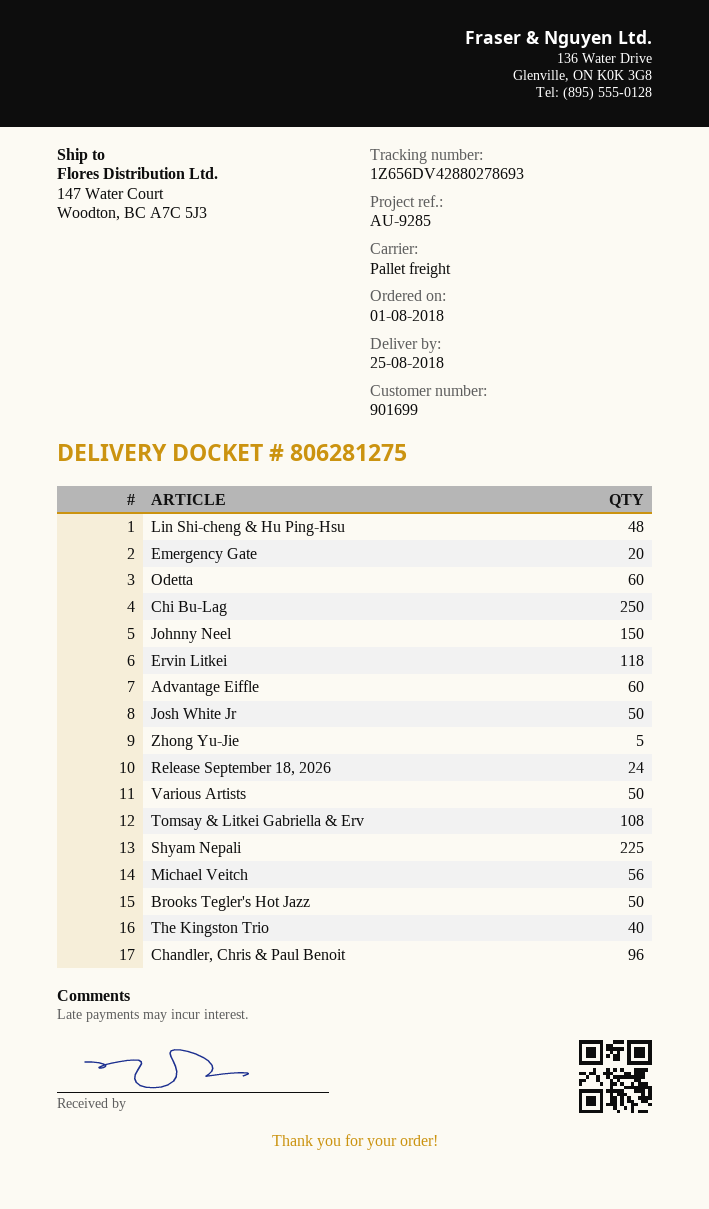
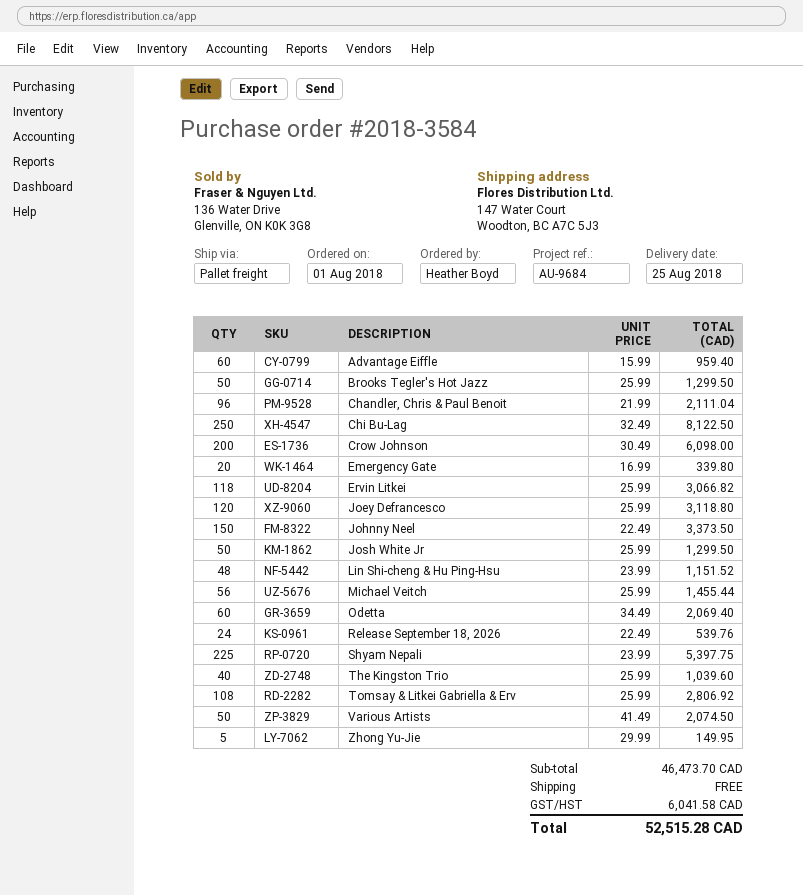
reference: AU-9285 -> AU-9684
Crow Johnson: none -> 200
Joey Defrancesco: none -> 120

